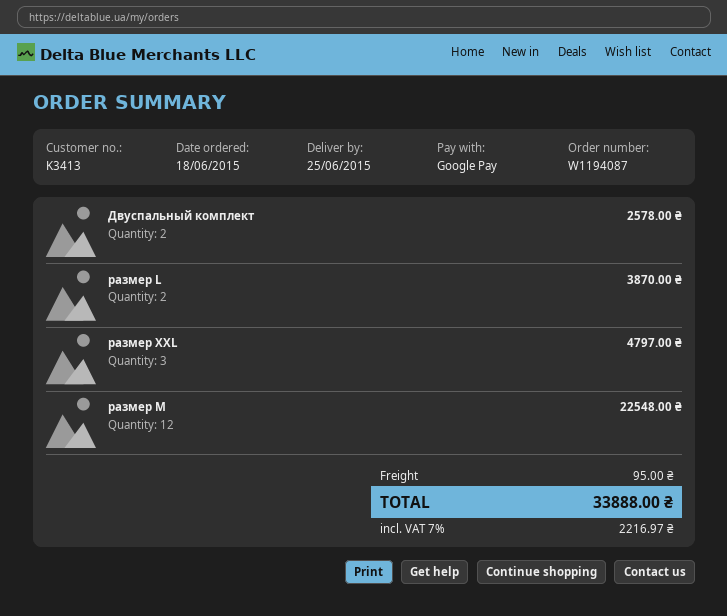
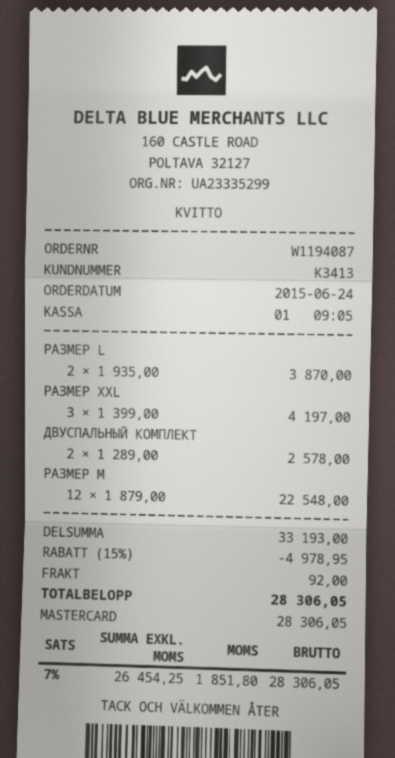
order date: 2015-06-18 -> 2015-06-24
payment method: Google Pay -> Mastercard
размер XXL: 3 for 4797.00 -> 3 for 4197.00
discount: none -> 15% = 4978.95
shipping: 95.00 -> 92.00
tax: 7% = 2216.97 -> 7% = 1851.80
total: 33888.00 -> 28306.05

